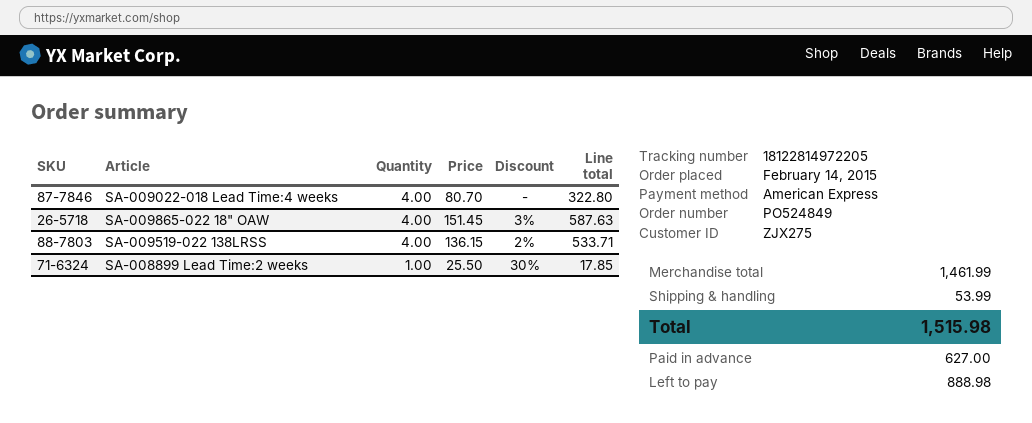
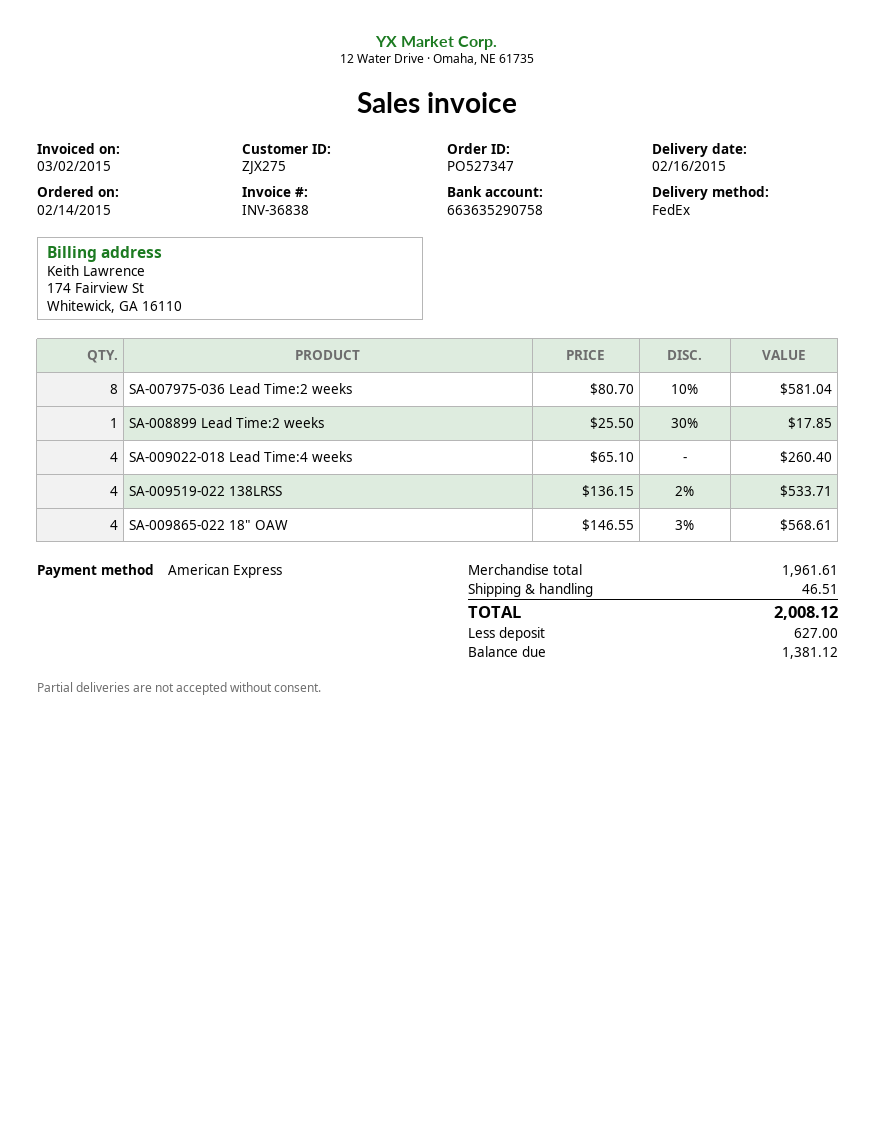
order number: PO524849 -> PO527347
SA-009022-018 Lead Time:4 weeks: 4 x 80.70 = 322.80 -> 4 x 65.10 = 260.40
SA-009865-022 18" OAW: 4 x 151.45 - 3% = 587.63 -> 4 x 146.55 - 3% = 568.61
SA-007975-036 Lead Time:2 weeks: none -> 8 x 80.70 - 10% = 581.04
subtotal: 1461.99 -> 1961.61
shipping: 53.99 -> 46.51
total: 1515.98 -> 2008.12
balance: 888.98 -> 1381.12

